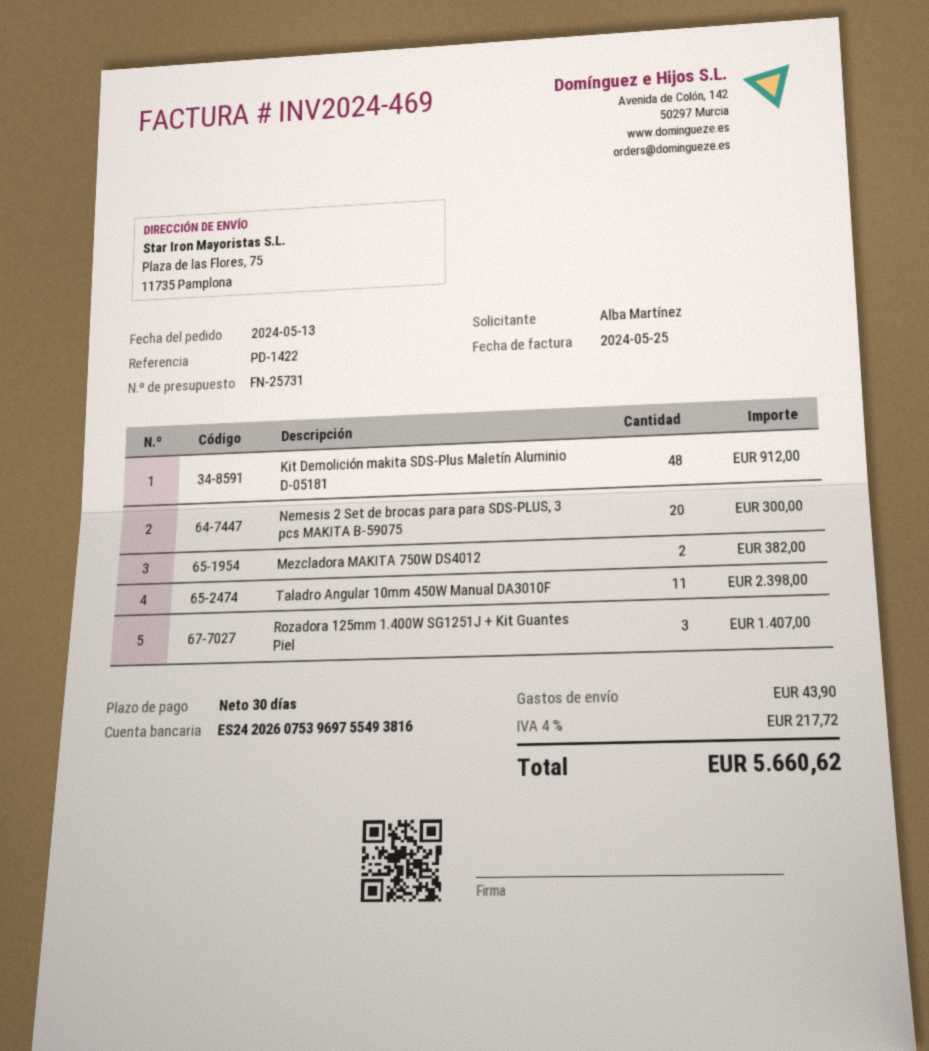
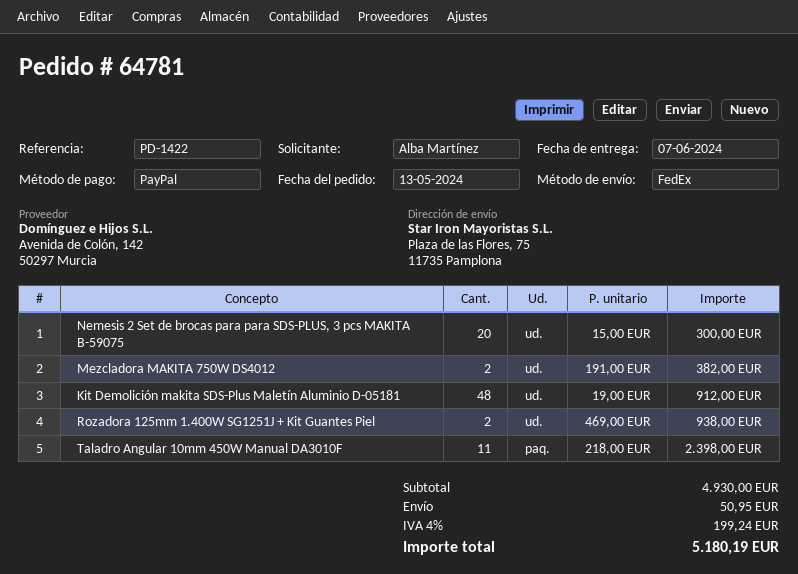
Rozadora 125mm 1.400W SG1251J + Kit Guantes Piel: 3 for 1407.00 -> 2 for 938.00
shipping: 43.90 -> 50.95
tax: 4% = 217.72 -> 4% = 199.24
total: 5660.62 -> 5180.19

